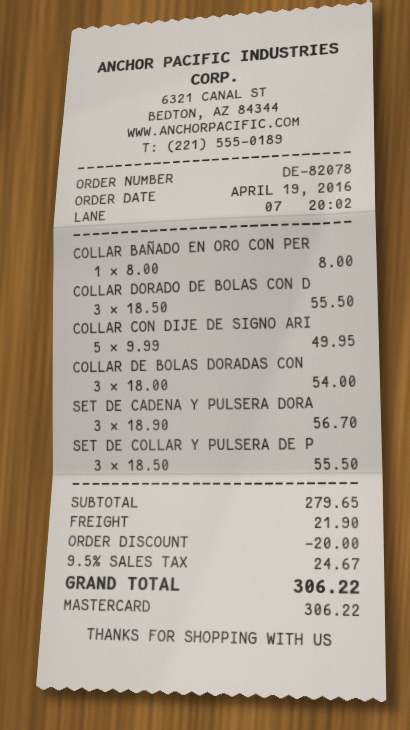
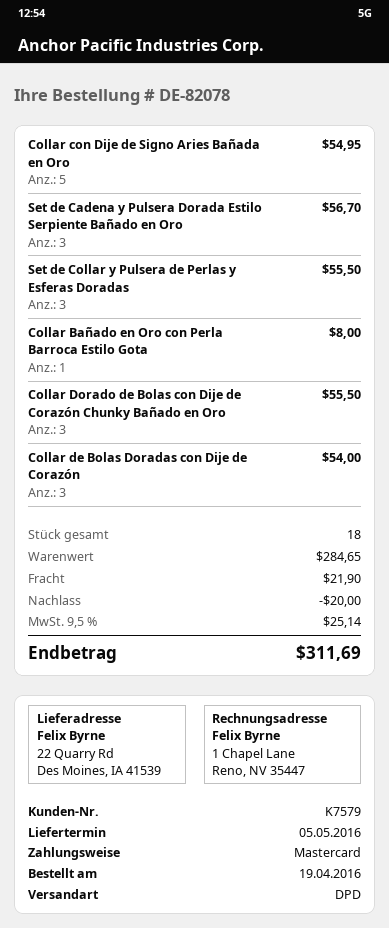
COLLAR CON DIJE DE SIGNO ARI: 5 for 49.95 -> 5 for 54.95
subtotal: 279.65 -> 284.65
tax: 9.5% = 24.67 -> 9.5% = 25.14
total: 306.22 -> 311.69

